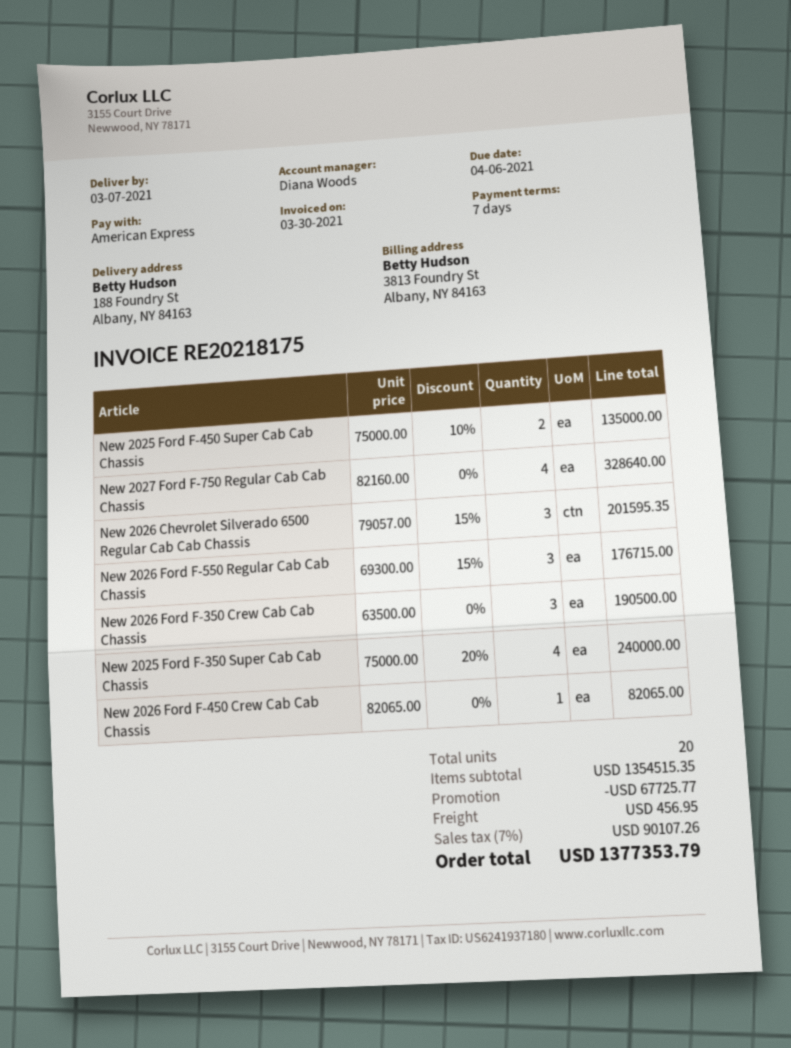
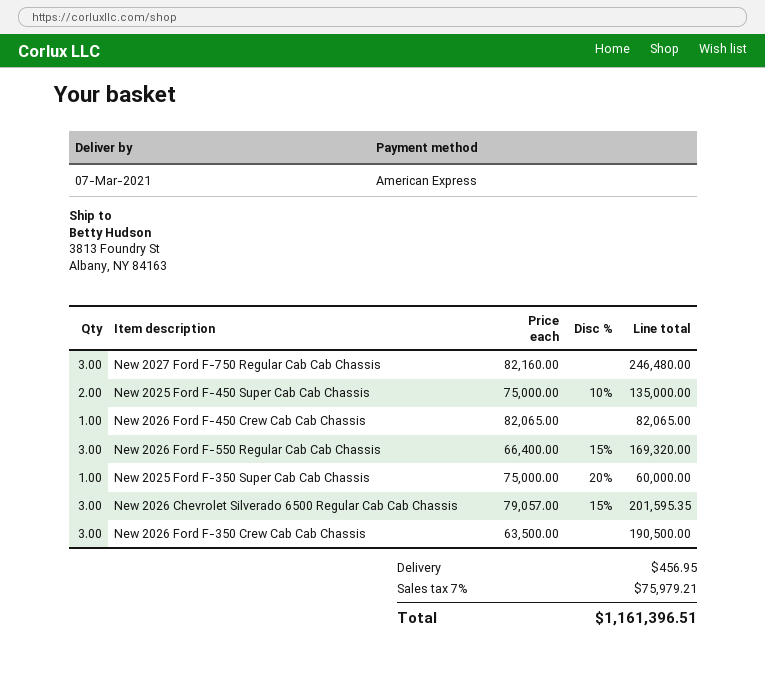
ship to: 188 Foundry St, Albany, NY 84163 -> 3813 Foundry St, Albany, NY 84163
New 2027 Ford F-750 Regular Cab Cab Chassis: 4 x 82160.00 = 328640.00 -> 3 x 82160.00 = 246480.00
New 2026 Ford F-550 Regular Cab Cab Chassis: 3 x 69300.00 - 15% = 176715.00 -> 3 x 66400.00 - 15% = 169320.00
New 2025 Ford F-350 Super Cab Cab Chassis: 4 x 75000.00 - 20% = 240000.00 -> 1 x 75000.00 - 20% = 60000.00
discount: 67725.77 -> none
tax: 7% = 90107.26 -> 7% = 75979.21
total: 1377353.79 -> 1161396.51

